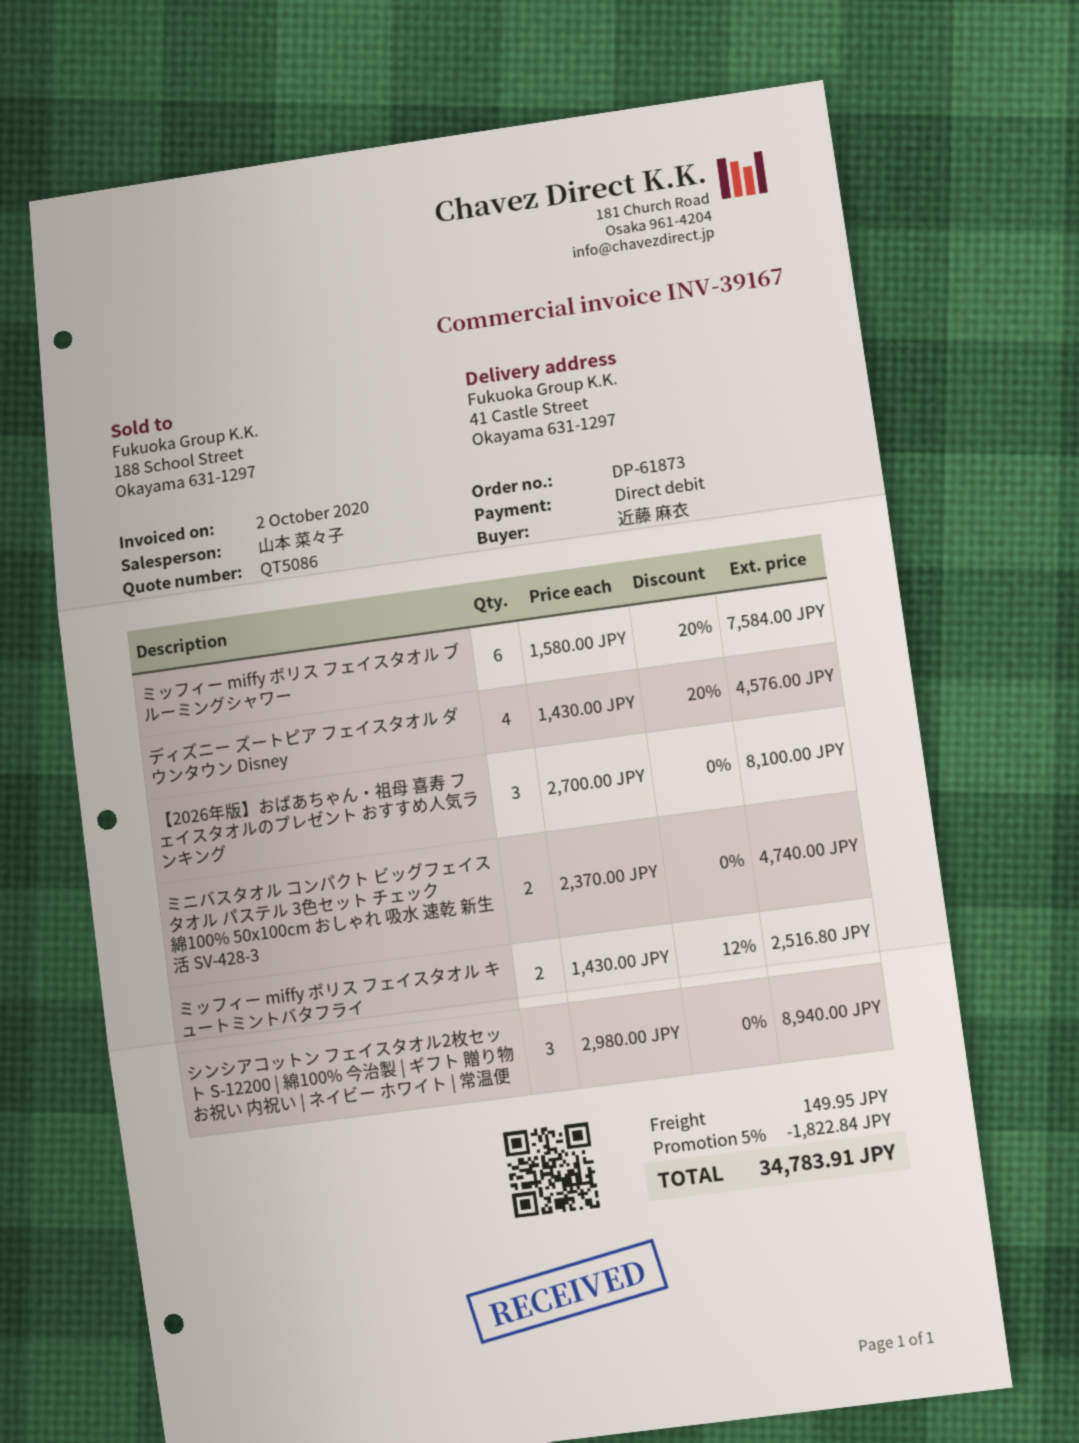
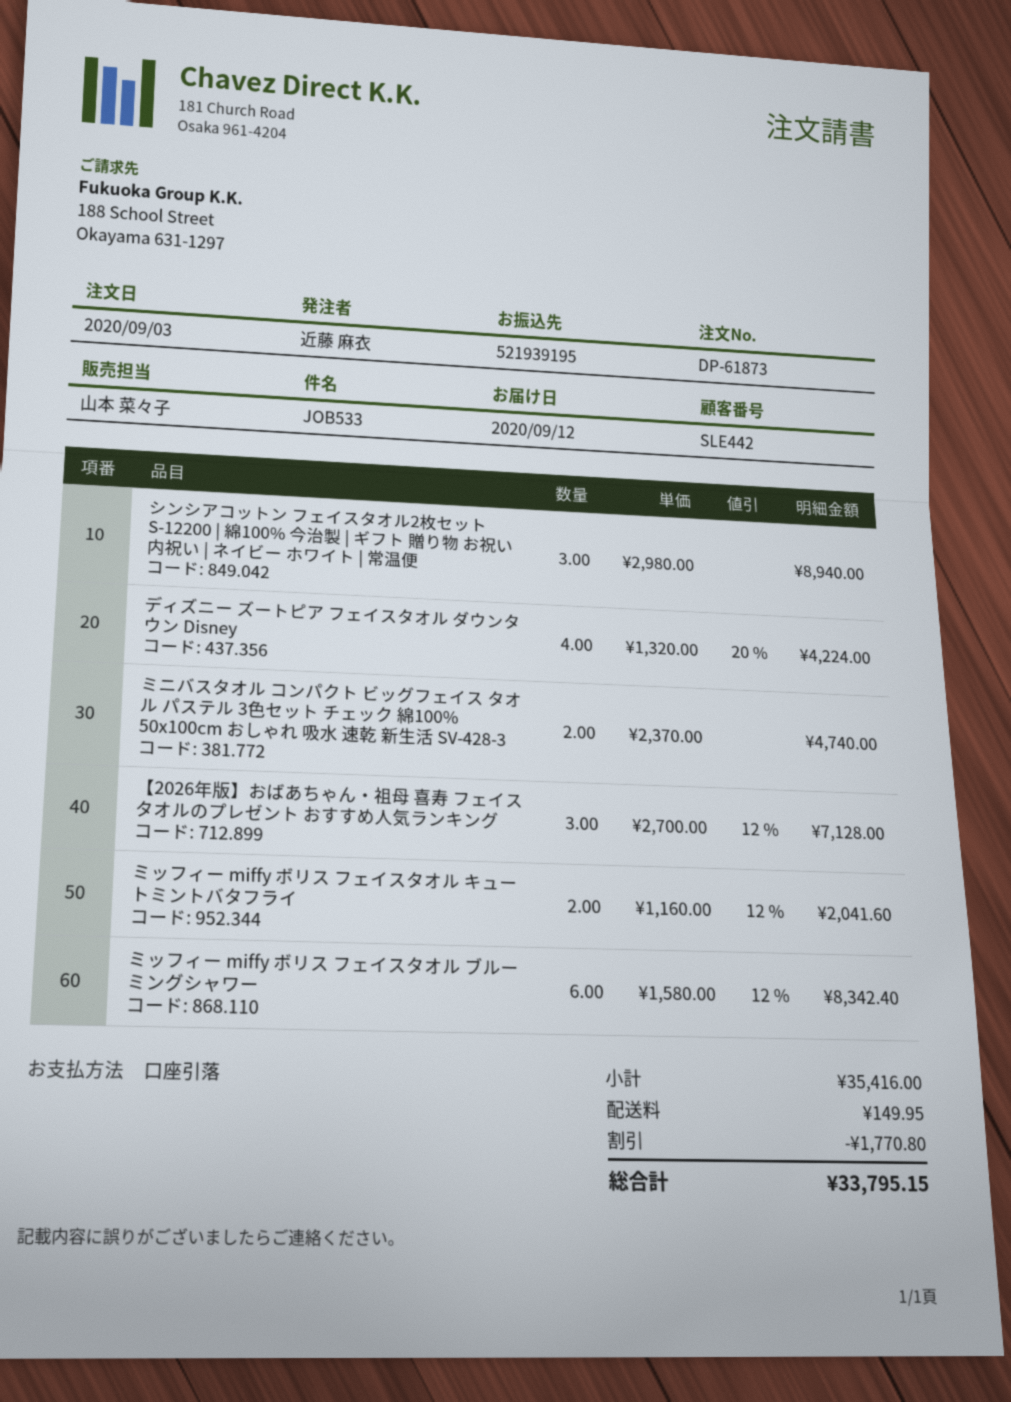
ミッフィー miffy ボリス フェイスタオル ブルーミングシャワー: 6 x 1580.00 - 20% = 7584.00 -> 6 x 1580.00 - 12% = 8342.40
ディズニー ズートピア フェイスタオル ダウンタウン Disney: 4 x 1430.00 - 20% = 4576.00 -> 4 x 1320.00 - 20% = 4224.00
【2026年版】おばあちゃん・祖母 喜寿 フェイスタオルのプレゼント おすすめ人気ランキング: 3 x 2700.00 = 8100.00 -> 3 x 2700.00 - 12% = 7128.00
ミッフィー miffy ボリス フェイスタオル キュートミントバタフライ: 2 x 1430.00 - 12% = 2516.80 -> 2 x 1160.00 - 12% = 2041.60
discount: 1822.84 -> 1770.80
total: 34783.91 -> 33795.15

